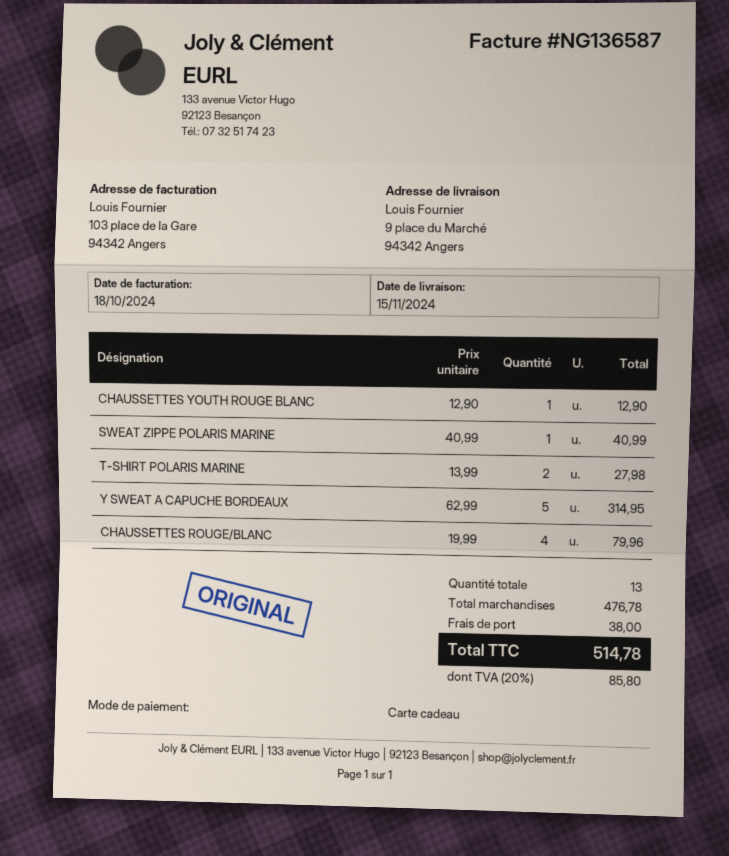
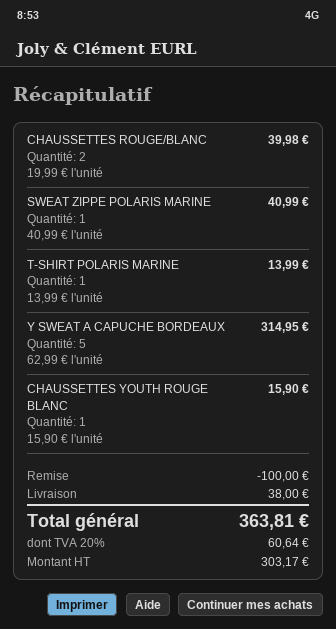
CHAUSSETTES YOUTH ROUGE BLANC: 1 x 12.90 = 12.90 -> 1 x 15.90 = 15.90
T-SHIRT POLARIS MARINE: 2 x 13.99 = 27.98 -> 1 x 13.99 = 13.99
CHAUSSETTES ROUGE/BLANC: 4 x 19.99 = 79.96 -> 2 x 19.99 = 39.98
discount: none -> 100.00
tax: 20% = 85.80 -> 20% = 60.64
total: 514.78 -> 363.81

